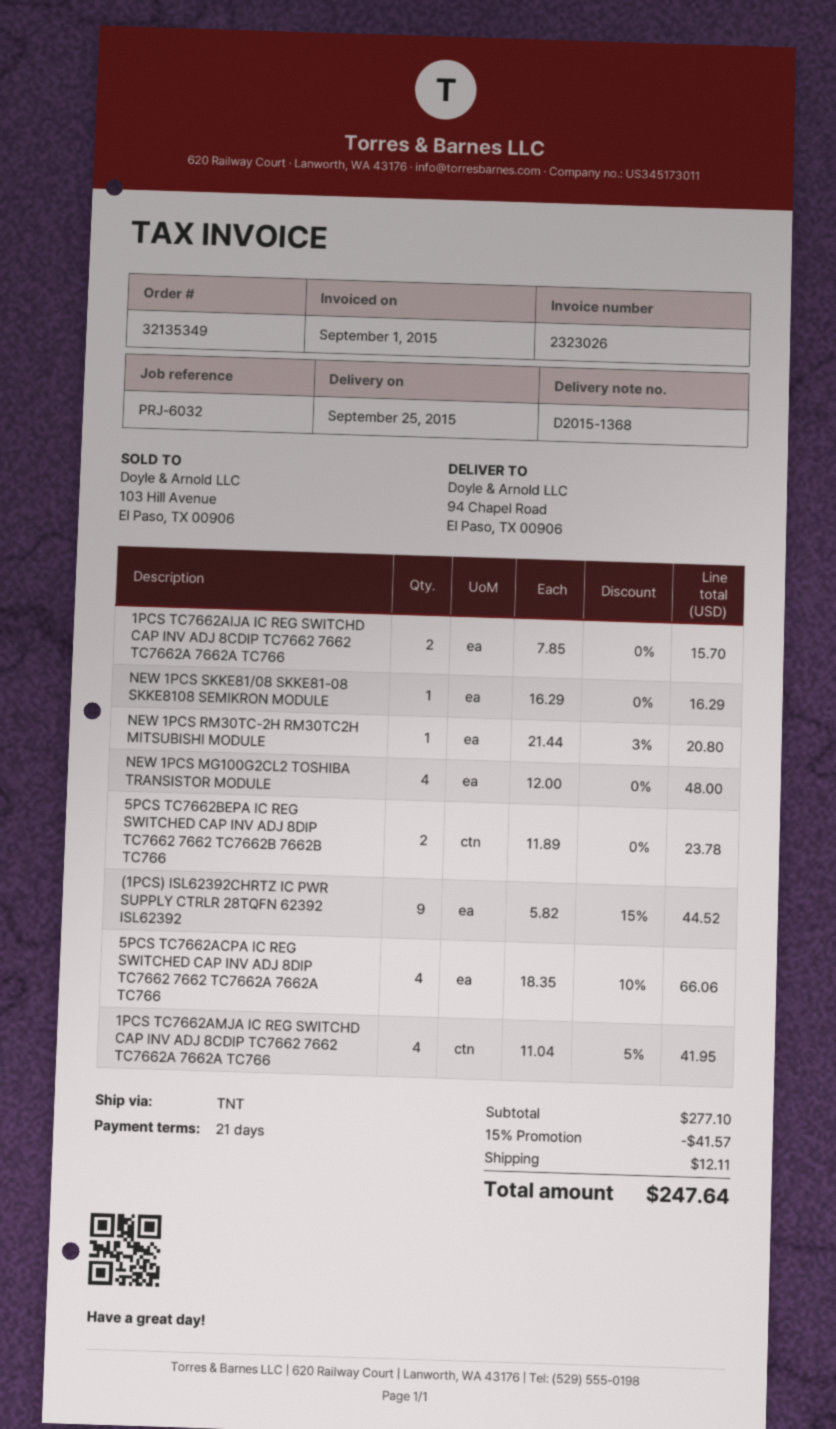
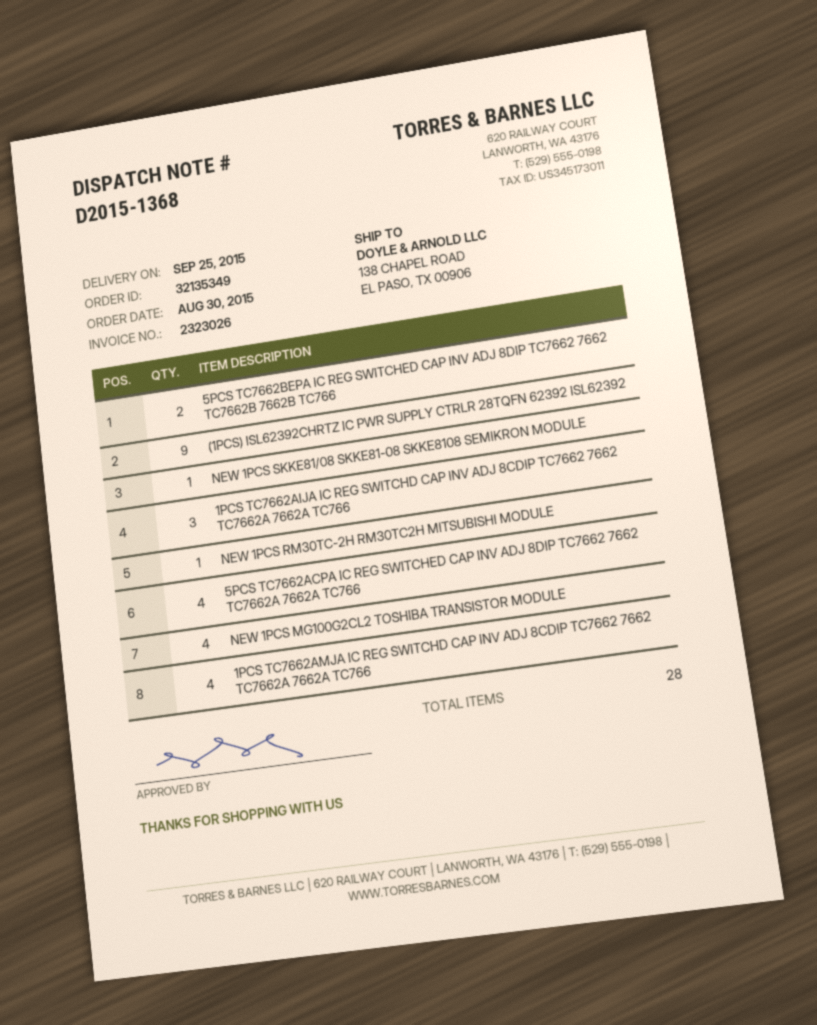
ship to: 94 Chapel Road, El Paso, TX 00906 -> 138 CHAPEL ROAD, EL PASO, TX 00906
1PCS TC7662AIJA IC REG SWITCHD CAP INV ADJ 8CDIP TC7662 7662 TC7662A 7662A TC766: 2 -> 3

